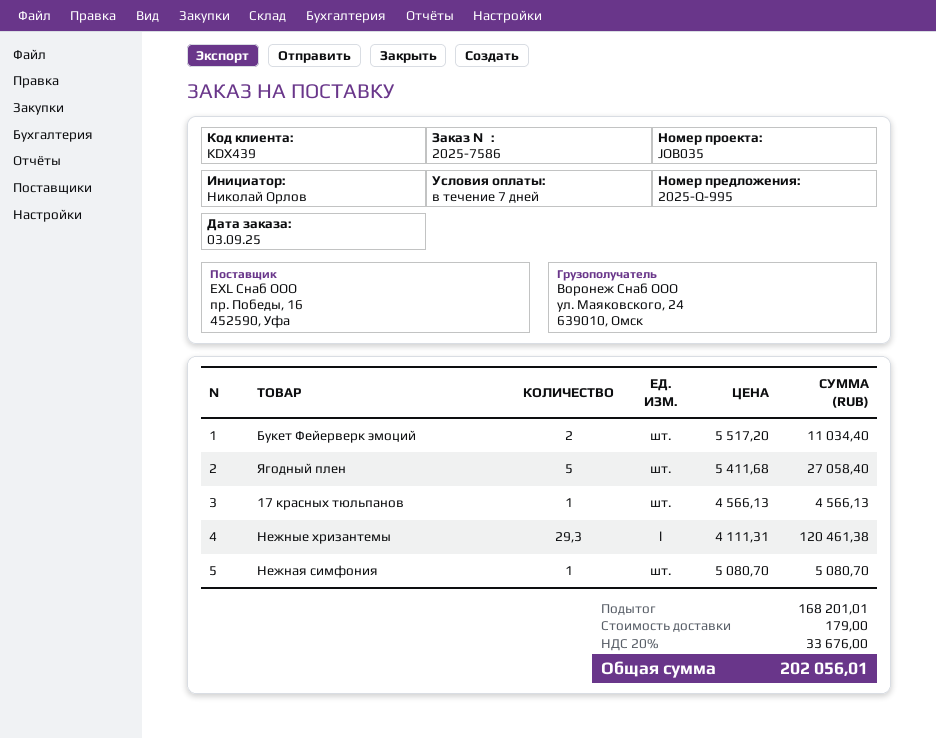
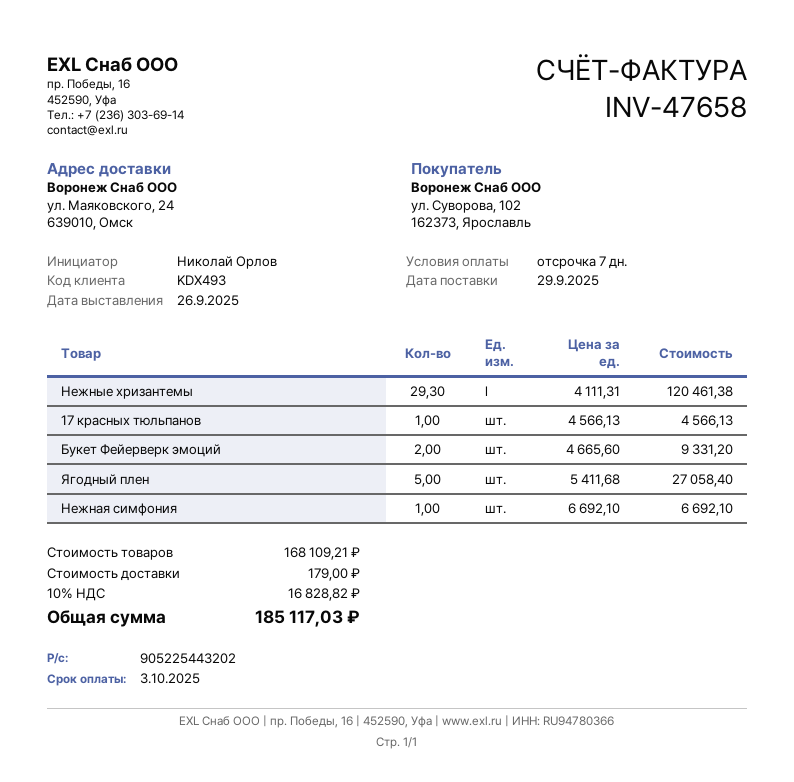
customer number: KDX439 -> KDX493
Букет Фейерверк эмоций: 2 x 5517.20 = 11034.40 -> 2 x 4665.60 = 9331.20
Нежная симфония: 1 x 5080.70 = 5080.70 -> 1 x 6692.10 = 6692.10
subtotal: 168201.01 -> 168109.21
tax: 20% = 33676.00 -> 10% = 16828.82
total: 202056.01 -> 185117.03

